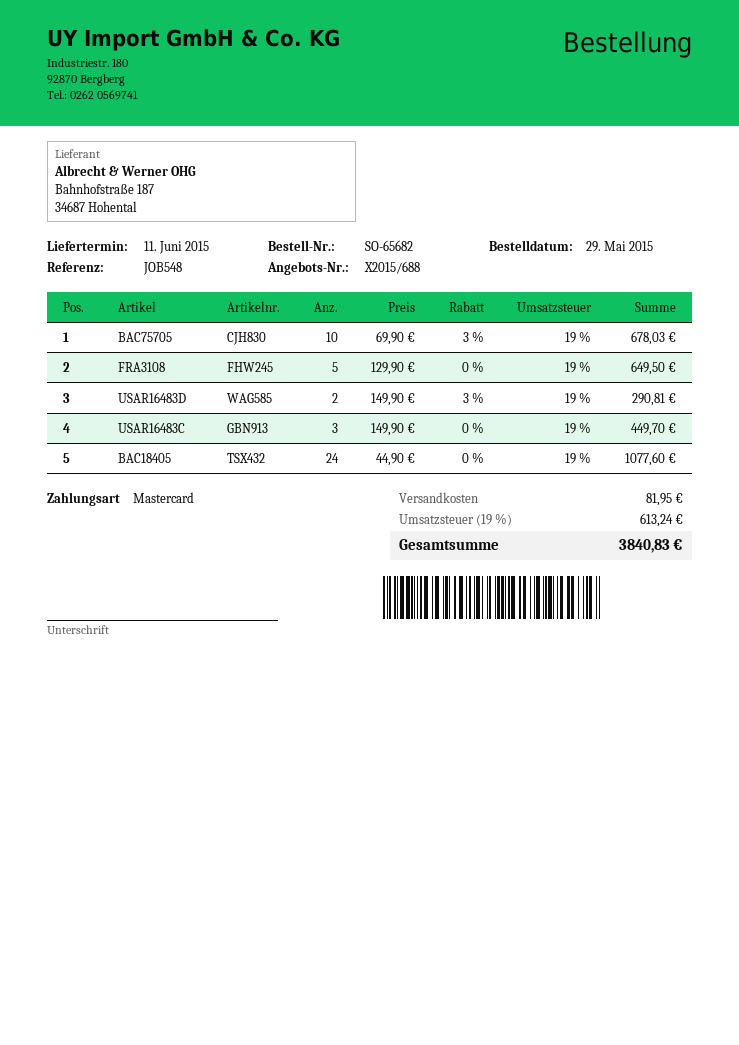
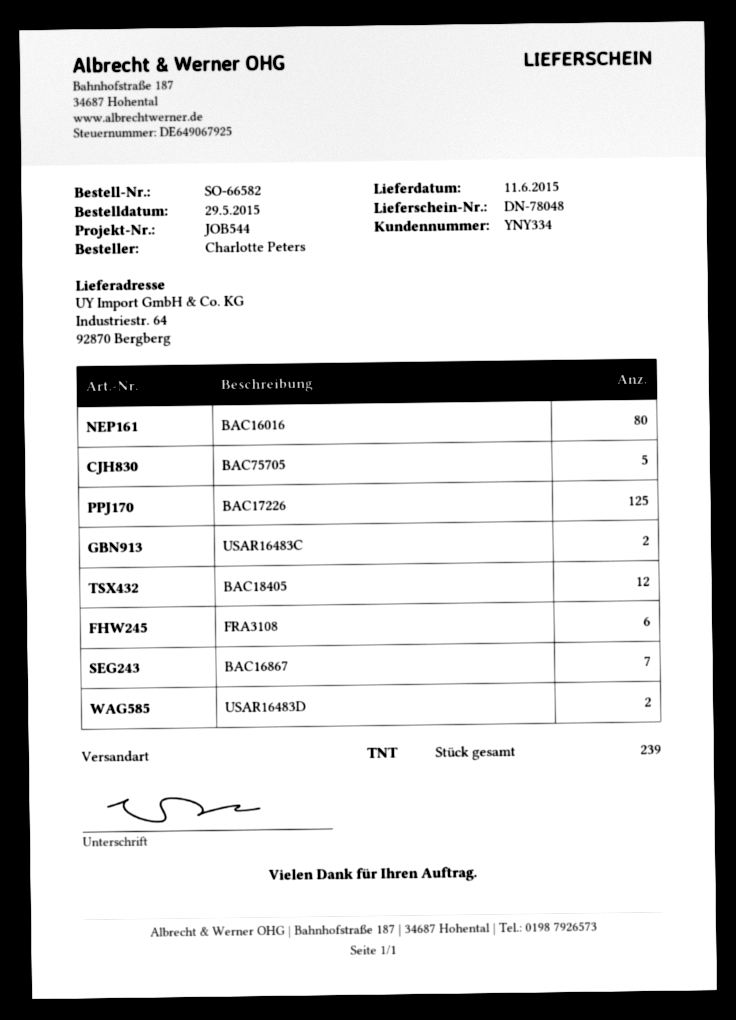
order number: SO-65682 -> SO-66582
reference: JOB548 -> JOB544
BAC75705: 10 -> 5
FRA3108: 5 -> 6
USAR16483C: 3 -> 2
BAC18405: 24 -> 12
BAC16016: none -> 80
BAC17226: none -> 125
BAC16867: none -> 7

